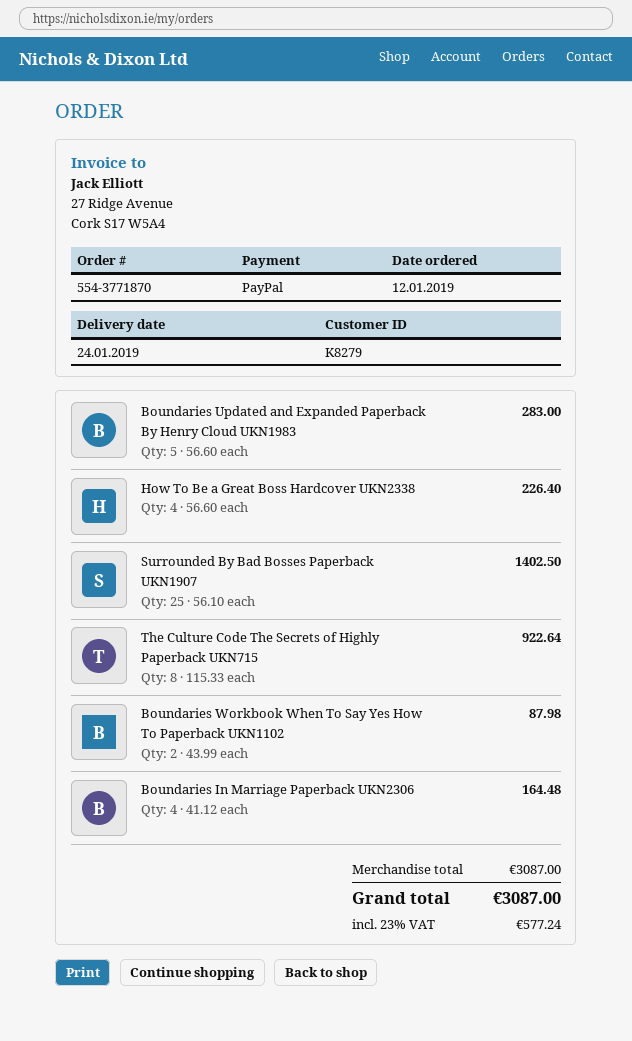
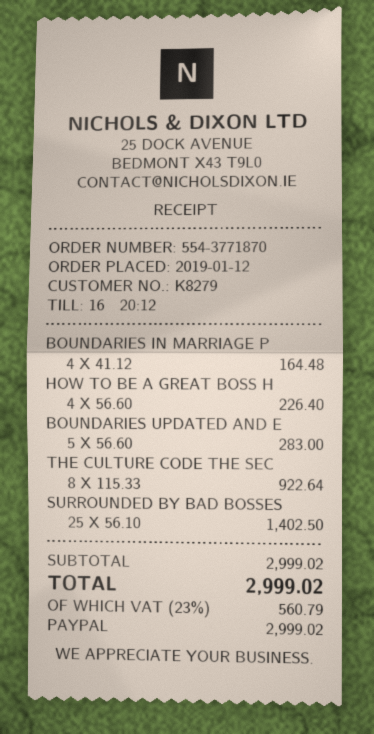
Boundaries Workbook When To Say Yes How To Paperback UKN1102: 2 x 43.99 = 87.98 -> none
subtotal: 3087.00 -> 2999.02
tax: 23% = 577.24 -> 23% = 560.79
total: 3087.00 -> 2999.02

